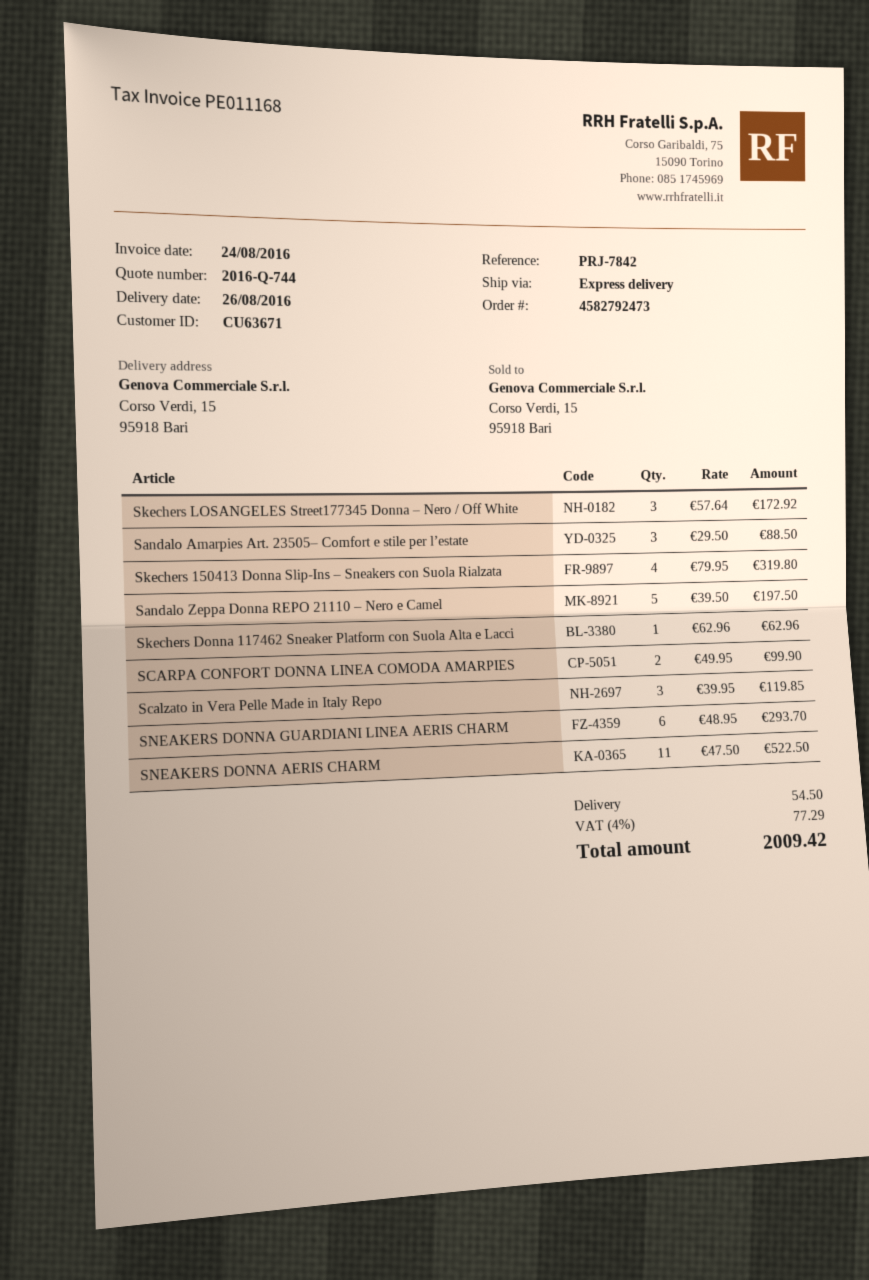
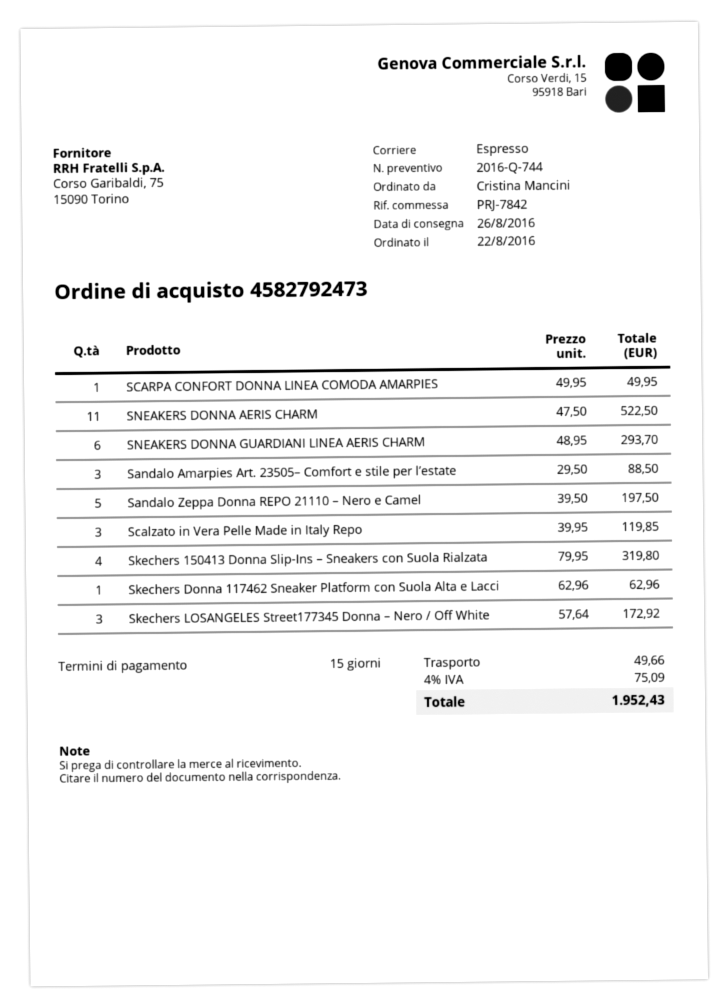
SCARPA CONFORT DONNA LINEA COMODA AMARPIES: 2 x 49.95 = 99.90 -> 1 x 49.95 = 49.95
shipping: 54.50 -> 49.66
tax: 4% = 77.29 -> 4% = 75.09
total: 2009.42 -> 1952.43

